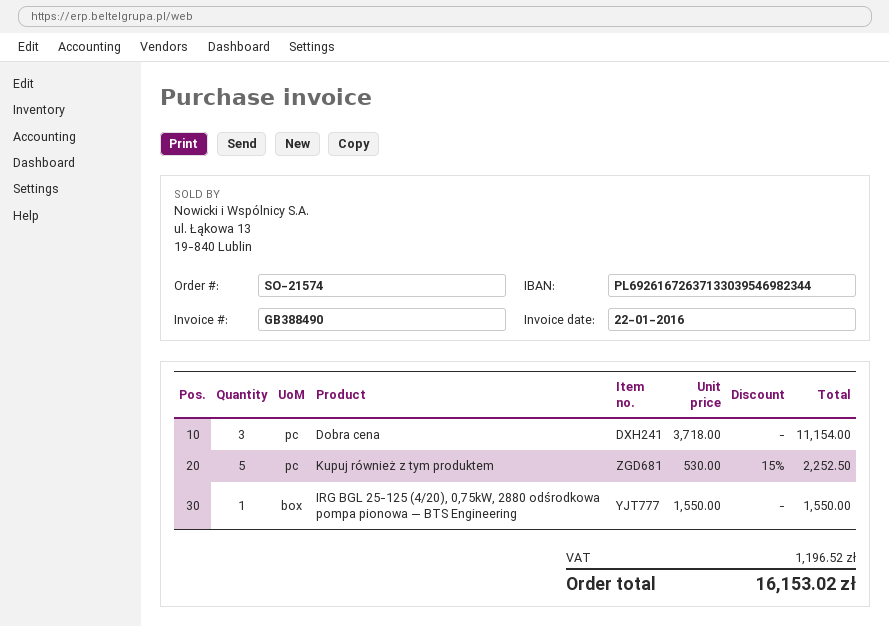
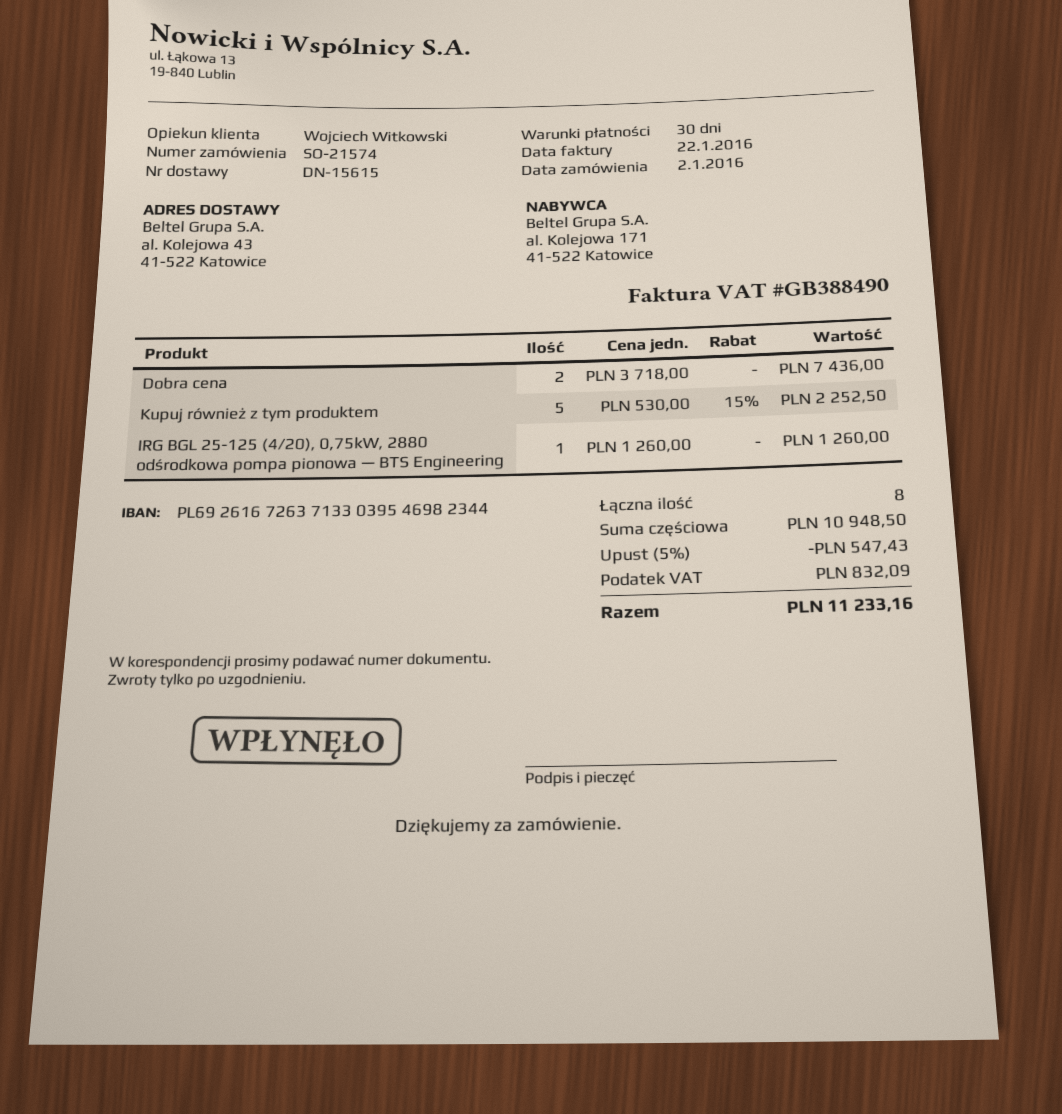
Dobra cena: 3 x 3718.00 = 11154.00 -> 2 x 3718.00 = 7436.00
IRG BGL 25-125 (4/20), 0,75kW, 2880 odśrodkowa pompa pionowa — BTS Engineering: 1 x 1550.00 = 1550.00 -> 1 x 1260.00 = 1260.00
discount: none -> 5% = 547.43
tax: 1196.52 -> 832.09
total: 16153.02 -> 11233.16

